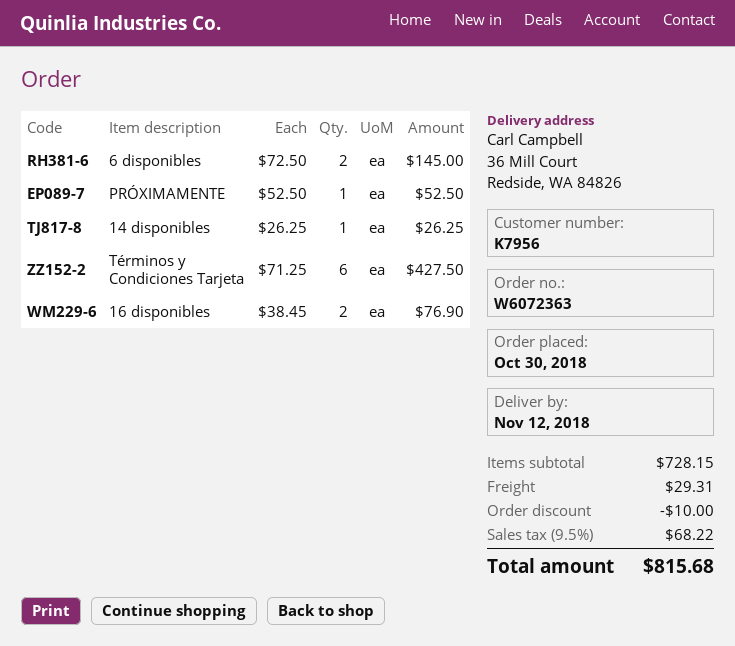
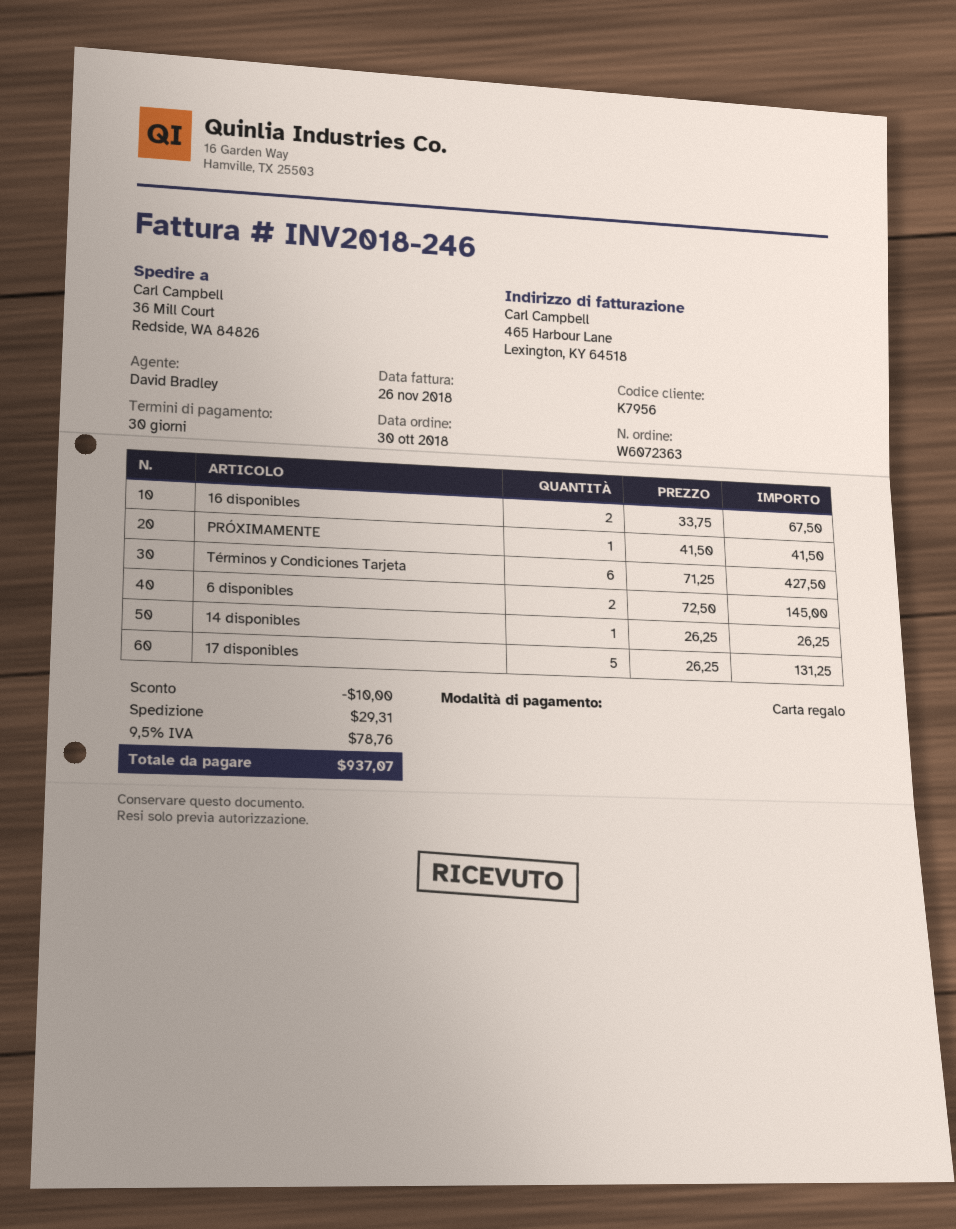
PRÓXIMAMENTE: 1 x 52.50 = 52.50 -> 1 x 41.50 = 41.50
16 disponibles: 2 x 38.45 = 76.90 -> 2 x 33.75 = 67.50
17 disponibles: none -> 5 x 26.25 = 131.25
tax: 9.5% = 68.22 -> 9.5% = 78.76
total: 815.68 -> 937.07

